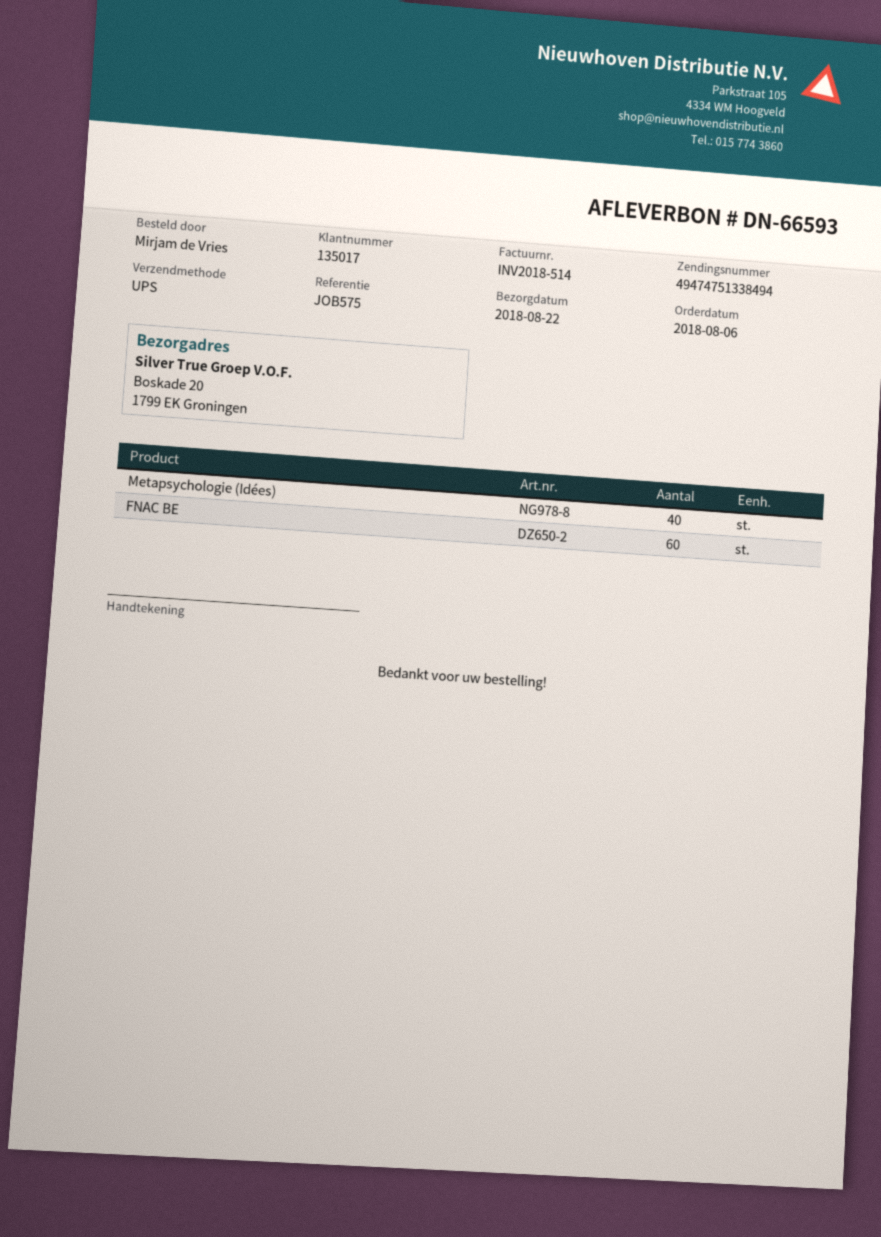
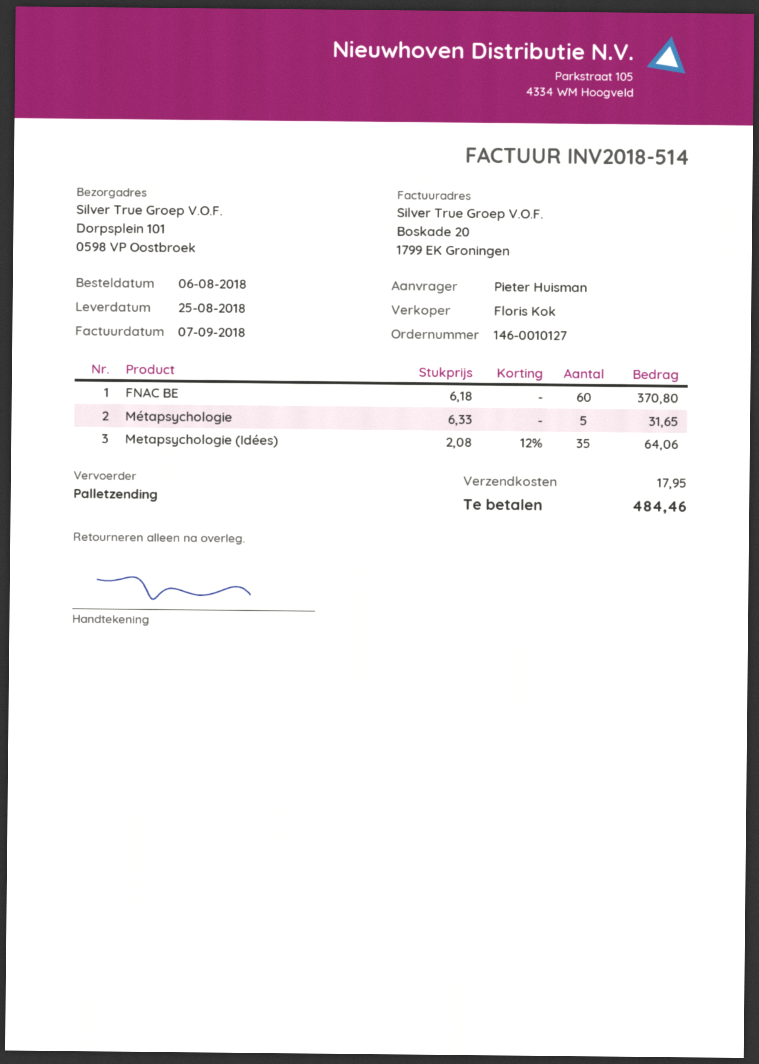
delivery date: 2018-08-22 -> 2018-08-25
ordered by: Mirjam de Vries -> Pieter Huisman
shipping method: UPS -> pallet freight
ship to: Boskade 20, 1799 EK Groningen -> Dorpsplein 101, 0598 VP Oostbroek
Metapsychologie (Idées): 40 -> 35
Métapsychologie: none -> 5

